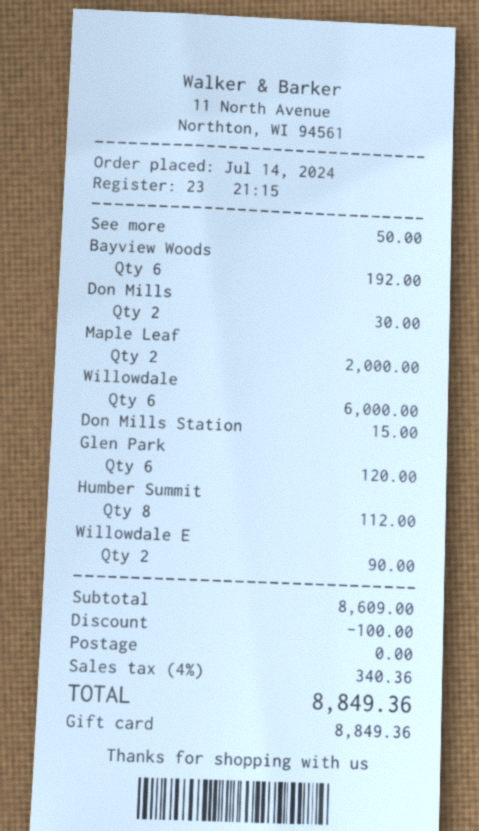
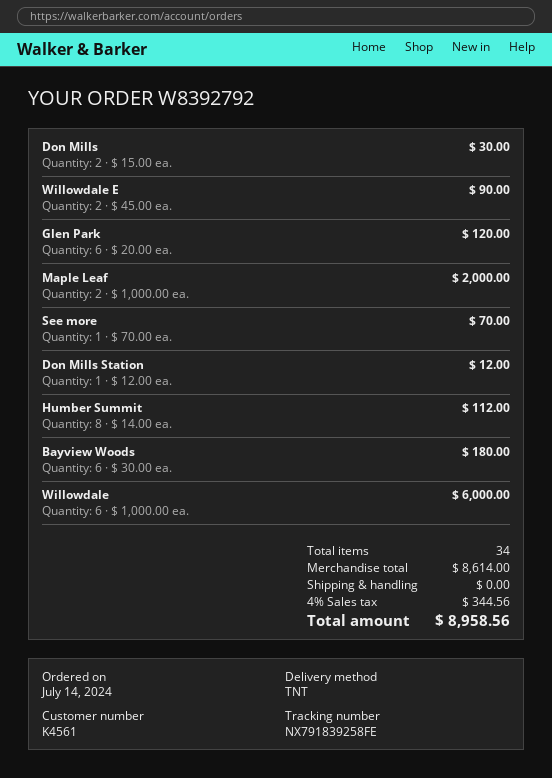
See more: 1 for 50.00 -> 1 for 70.00
Bayview Woods: 6 for 192.00 -> 6 for 180.00
Don Mills Station: 1 for 15.00 -> 1 for 12.00
subtotal: 8609.00 -> 8614.00
discount: 100.00 -> none
tax: 4% = 340.36 -> 4% = 344.56
total: 8849.36 -> 8958.56

